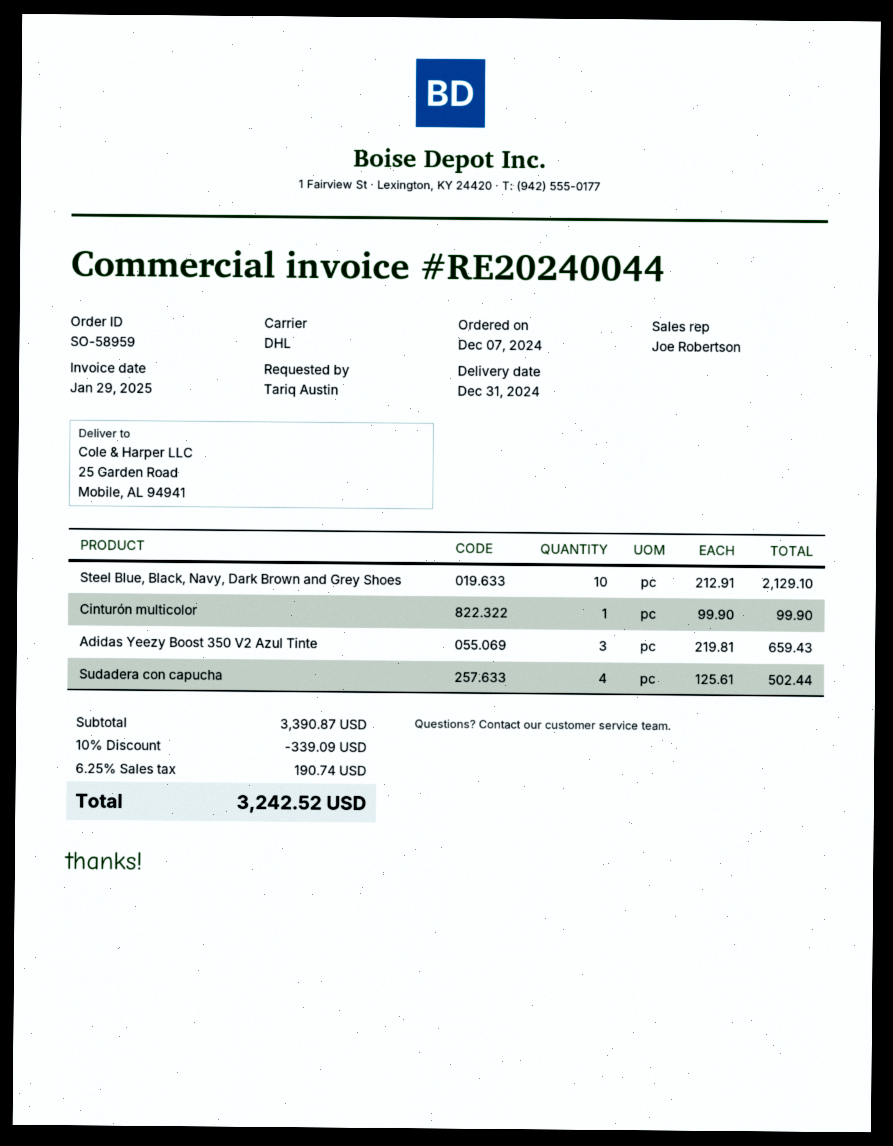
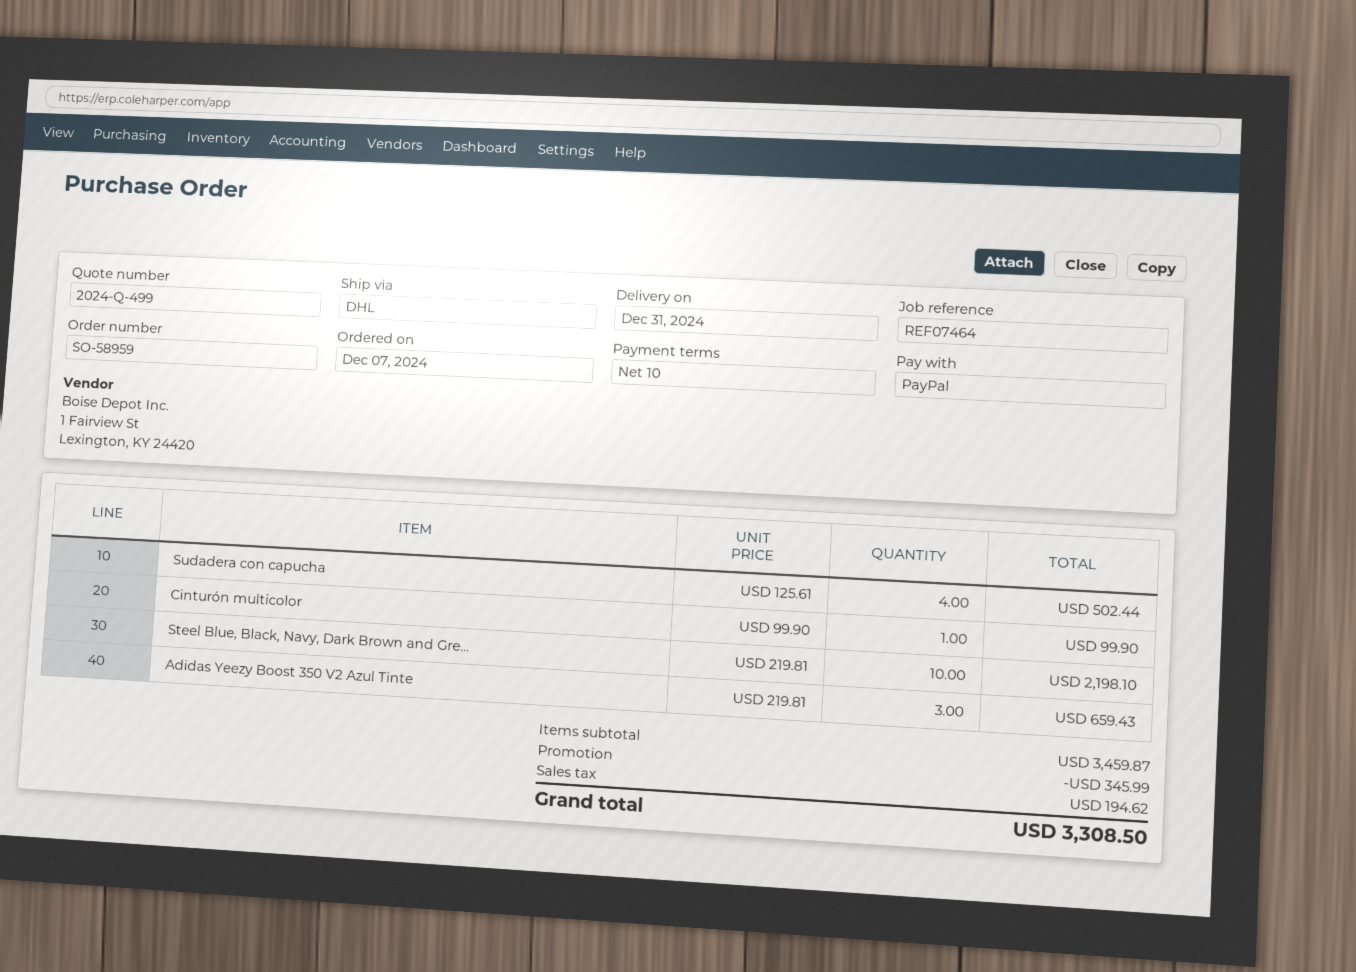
Steel Blue, Black, Navy, Dark Brown and Grey Shoes: 10 x 212.91 = 2129.10 -> 10 x 219.81 = 2198.10
subtotal: 3390.87 -> 3459.87
discount: 339.09 -> 345.99
tax: 190.74 -> 194.62
total: 3242.52 -> 3308.50

